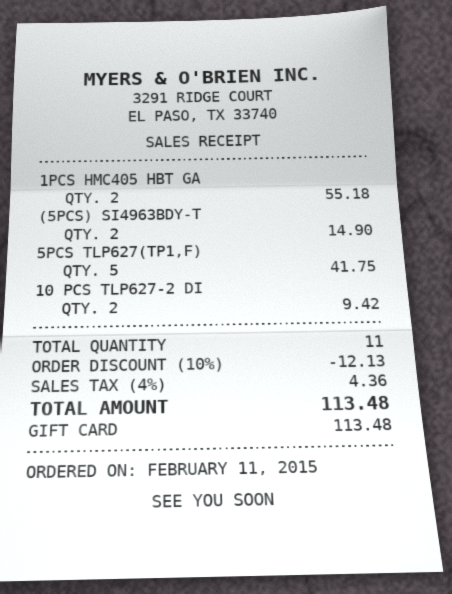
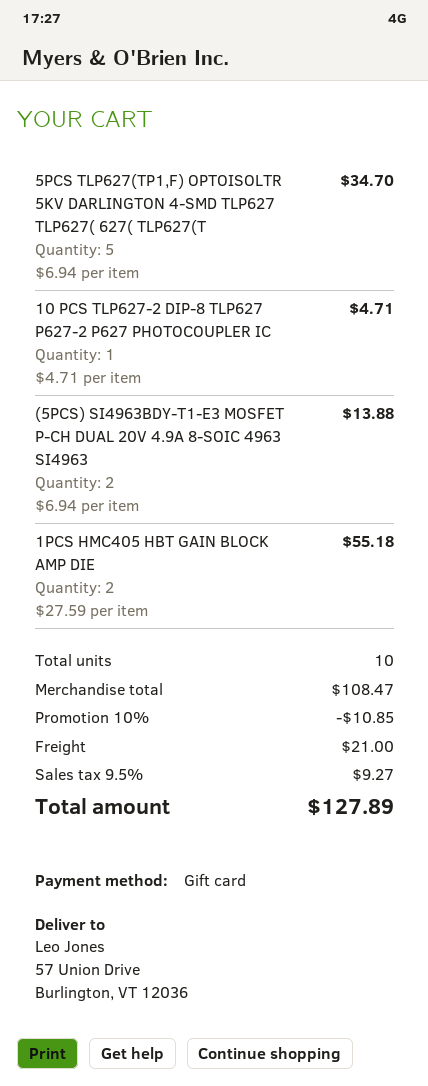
(5PCS) SI4963BDY-T: 2 for 14.90 -> 2 for 13.88
5PCS TLP627(TP1,F): 5 for 41.75 -> 5 for 34.70
10 PCS TLP627-2 DI: 2 for 9.42 -> 1 for 4.71
total quantity: 11 -> 10
discount: 10% = 12.13 -> 10% = 10.85
shipping: none -> 21.00
tax: 4% = 4.36 -> 9.5% = 9.27
total: 113.48 -> 127.89

